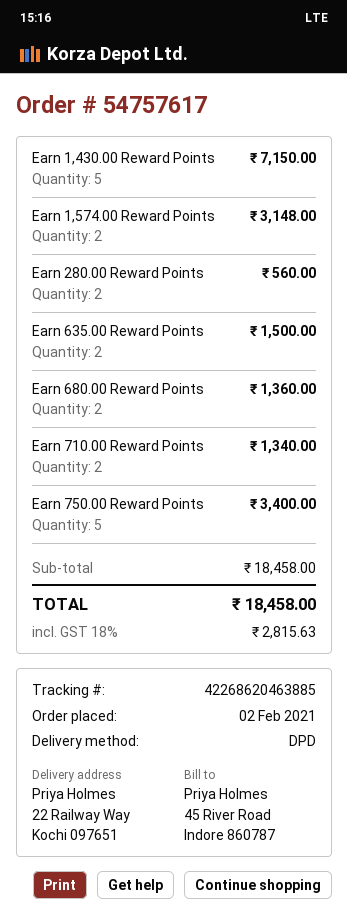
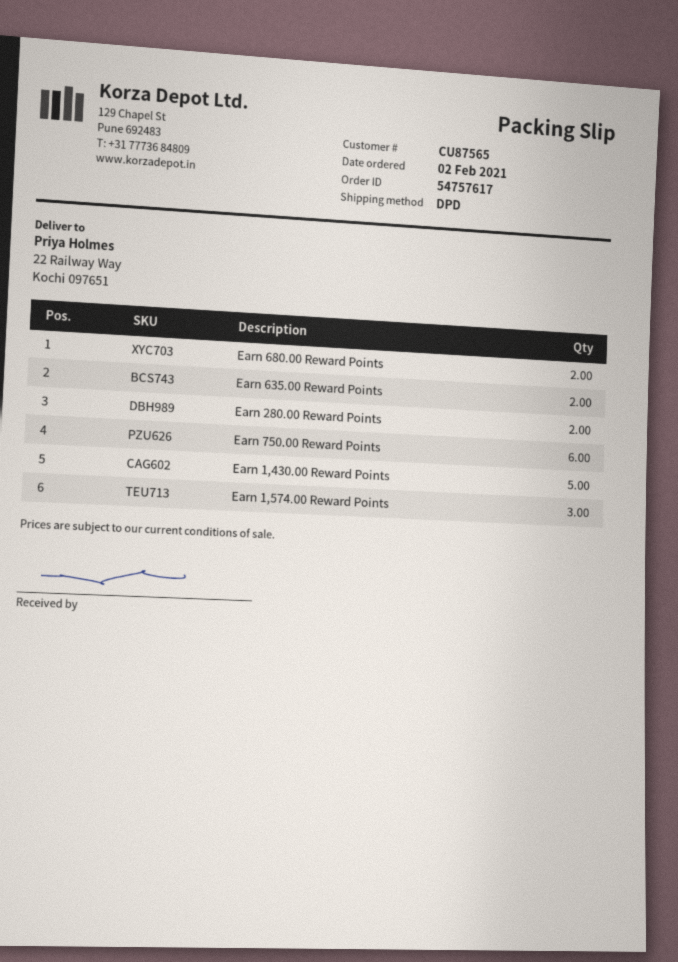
Earn 1,574.00 Reward Points: 2 -> 3
Earn 710.00 Reward Points: 2 -> none
Earn 750.00 Reward Points: 5 -> 6

